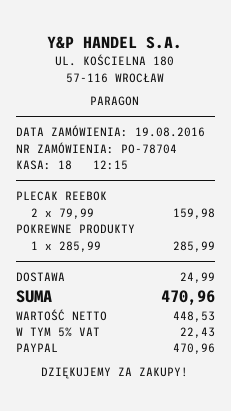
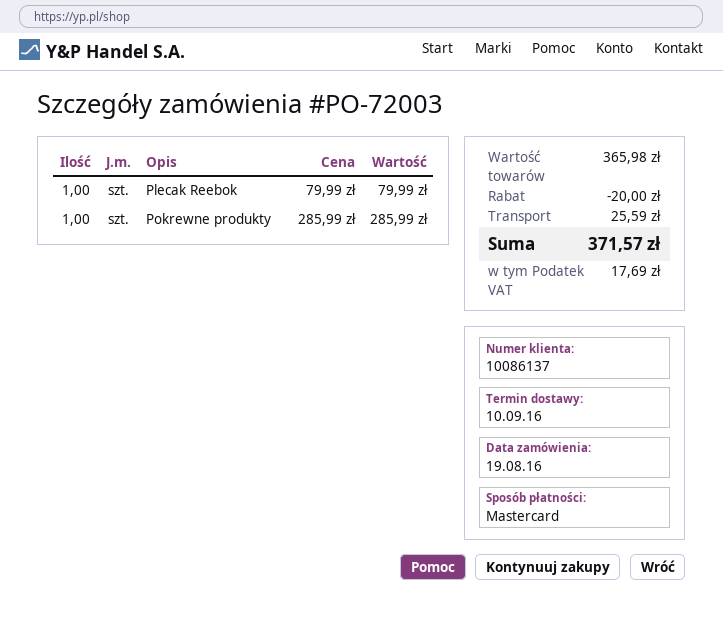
order number: PO-78704 -> PO-72003
payment method: PayPal -> Mastercard
PLECAK REEBOK: 2 x 79.99 = 159.98 -> 1 x 79.99 = 79.99
discount: none -> 20.00
shipping: 24.99 -> 25.59
tax: 22.43 -> 17.69
total: 470.96 -> 371.57

